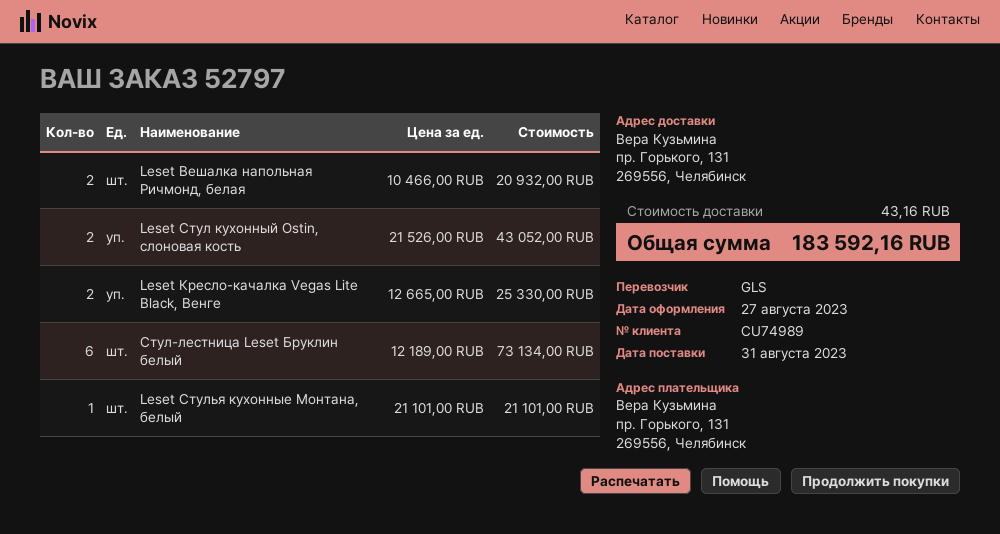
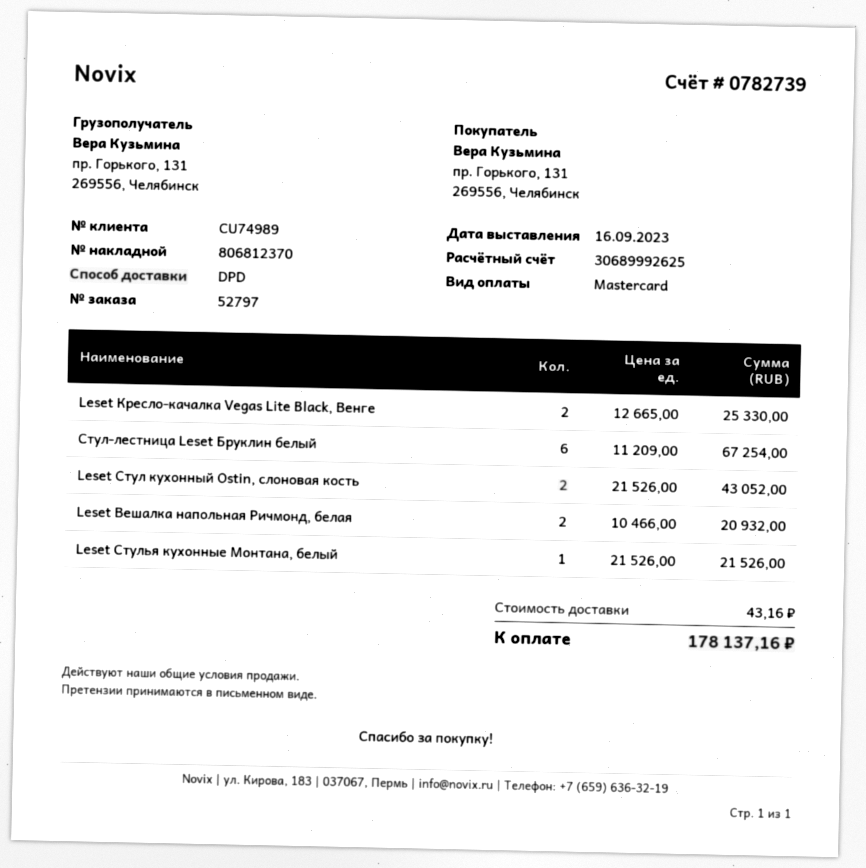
shipping method: GLS -> DPD
Стул-лестница Leset Бруклин белый: 6 x 12189.00 = 73134.00 -> 6 x 11209.00 = 67254.00
Leset Стулья кухонные Монтана, белый: 1 x 21101.00 = 21101.00 -> 1 x 21526.00 = 21526.00
total: 183592.16 -> 178137.16

